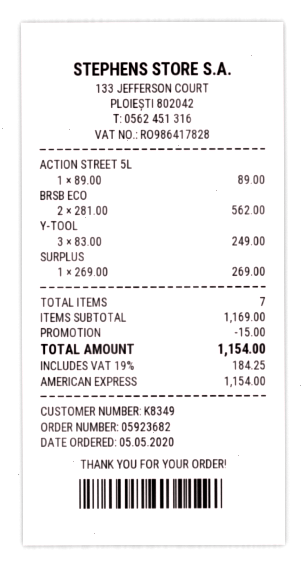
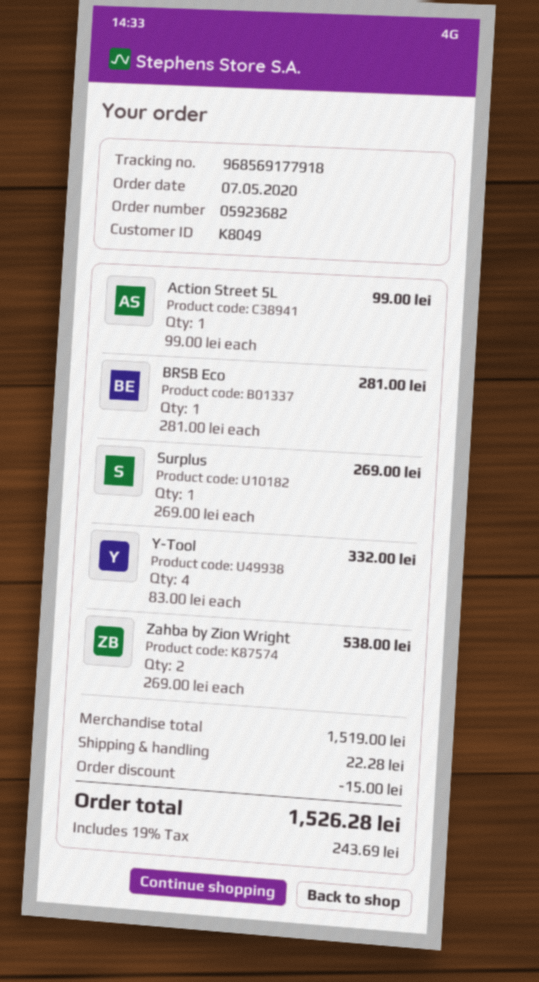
order date: 2020-05-05 -> 2020-05-07
customer number: K8349 -> K8049
ACTION STREET 5L: 1 x 89.00 = 89.00 -> 1 x 99.00 = 99.00
BRSB ECO: 2 x 281.00 = 562.00 -> 1 x 281.00 = 281.00
Y-TOOL: 3 x 83.00 = 249.00 -> 4 x 83.00 = 332.00
Zahba by Zion Wright: none -> 2 x 269.00 = 538.00
subtotal: 1169.00 -> 1519.00
shipping: none -> 22.28
tax: 19% = 184.25 -> 19% = 243.69
total: 1154.00 -> 1526.28

